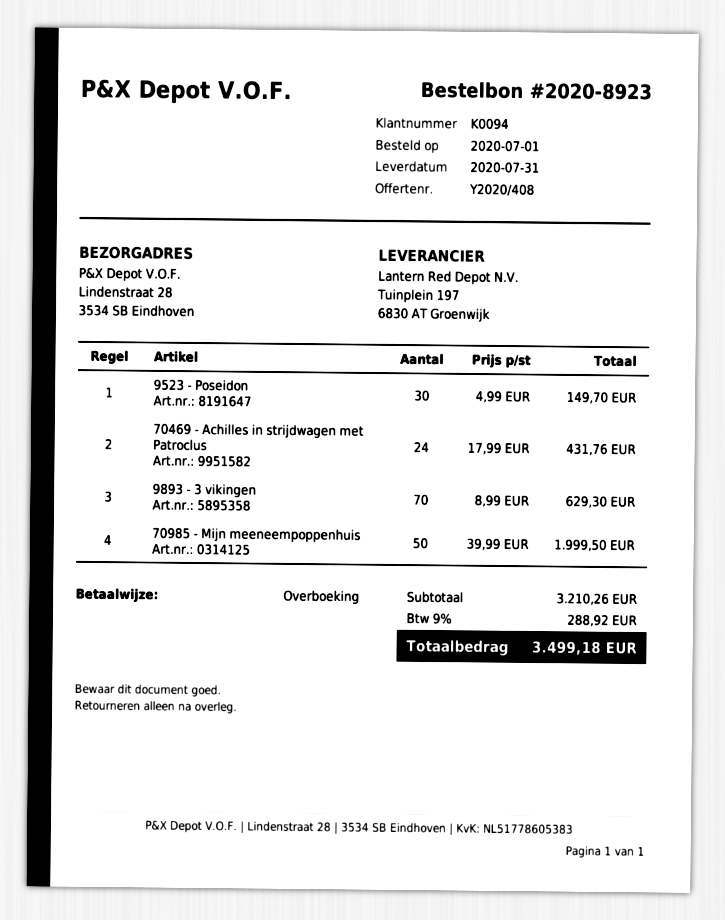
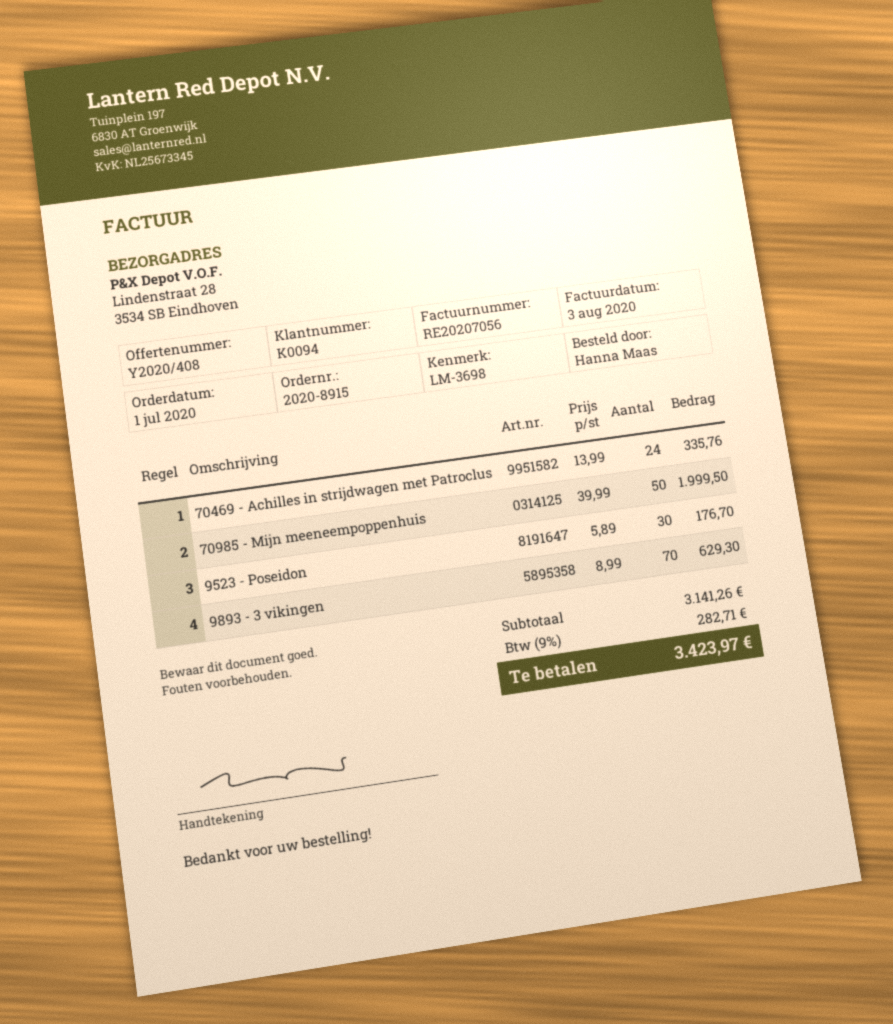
order number: 2020-8923 -> 2020-8915
9523 - Poseidon: 30 x 4.99 = 149.70 -> 30 x 5.89 = 176.70
70469 - Achilles in strijdwagen met Patroclus: 24 x 17.99 = 431.76 -> 24 x 13.99 = 335.76
subtotal: 3210.26 -> 3141.26
tax: 9% = 288.92 -> 9% = 282.71
total: 3499.18 -> 3423.97

